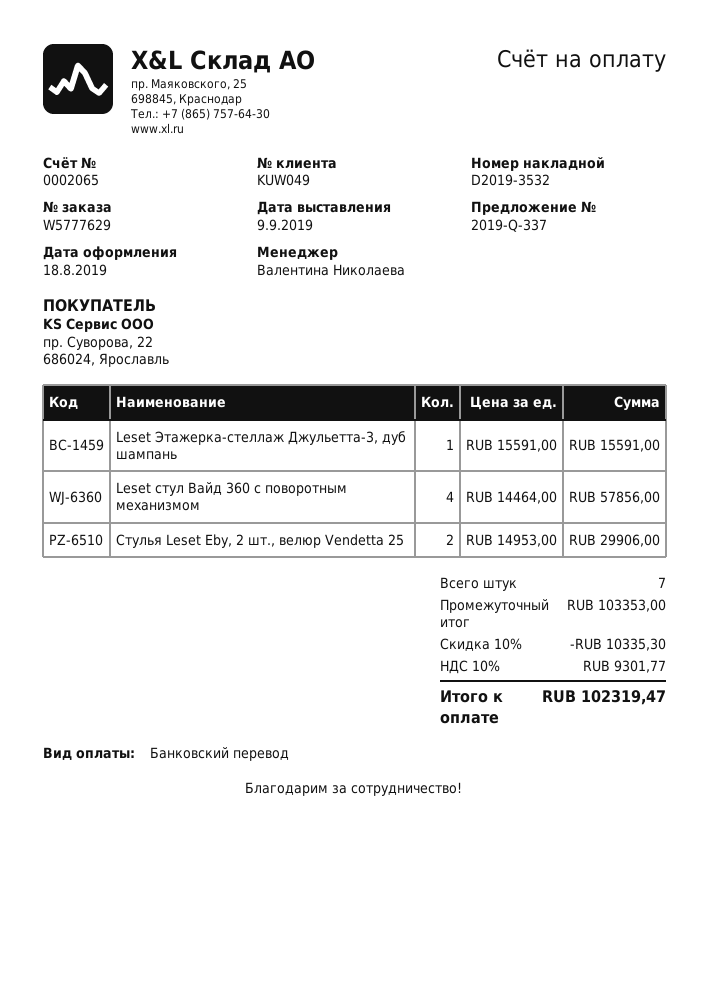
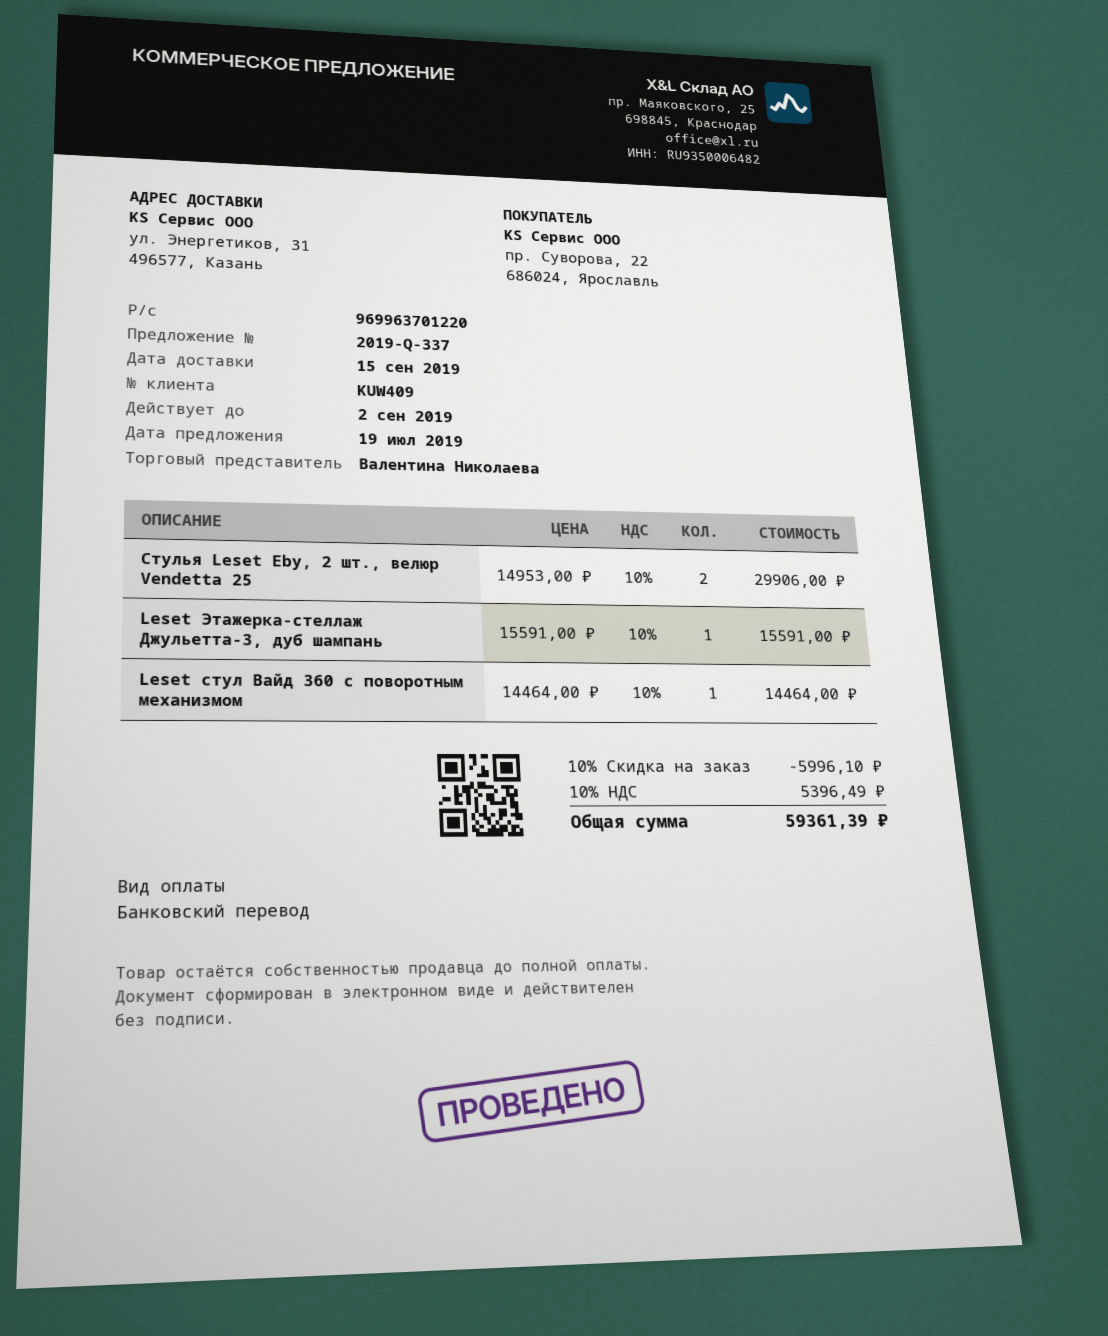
customer number: KUW049 -> KUW409
Leset стул Вайд 360 с поворотным механизмом: 4 x 14464.00 = 57856.00 -> 1 x 14464.00 = 14464.00
discount: 10% = 10335.30 -> 10% = 5996.10
tax: 10% = 9301.77 -> 10% = 5396.49
total: 102319.47 -> 59361.39

